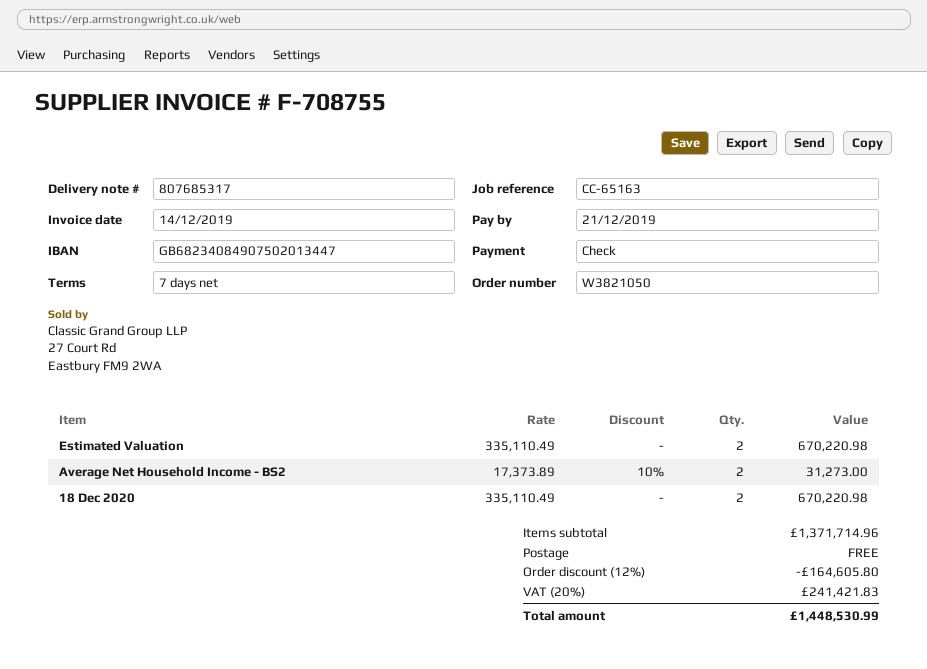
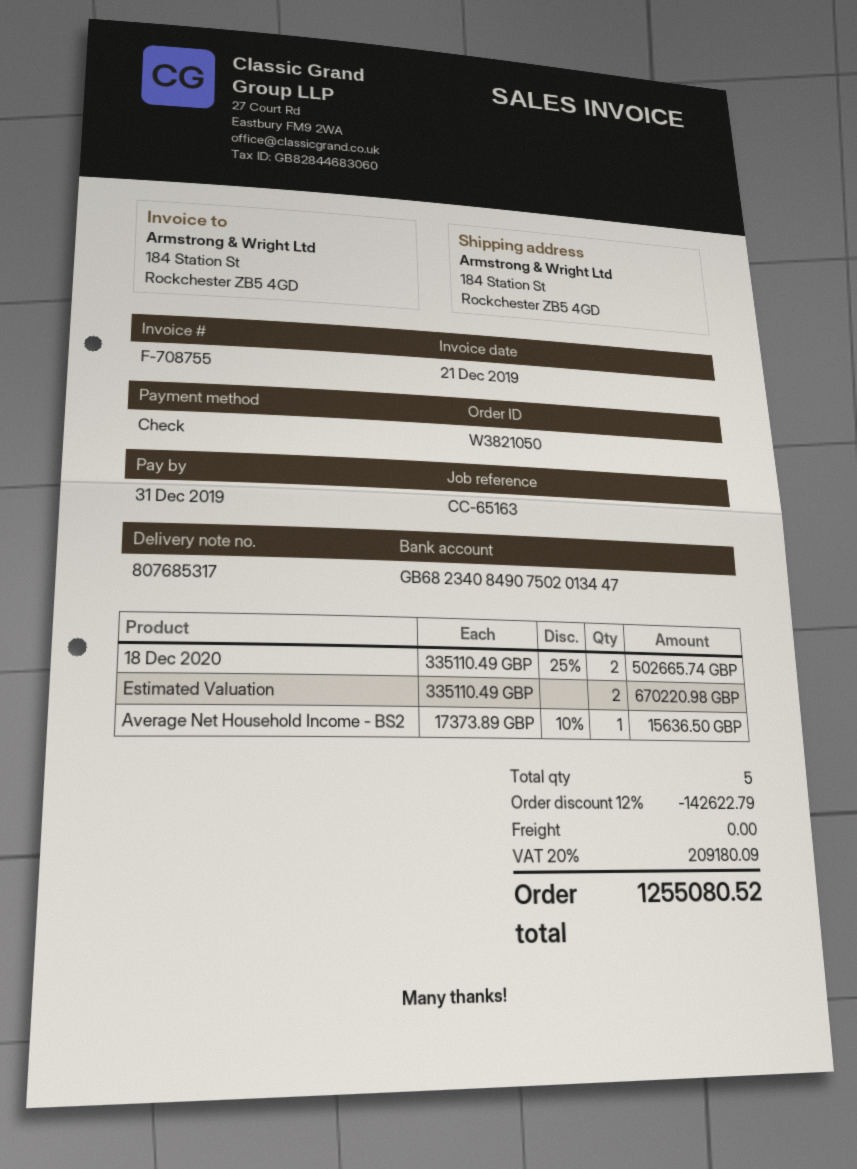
invoice date: 2019-12-14 -> 2019-12-21
due date: 2019-12-21 -> 2019-12-31
Average Net Household Income - BS2: 2 x 17373.89 - 10% = 31273.00 -> 1 x 17373.89 - 10% = 15636.50
18 Dec 2020: 2 x 335110.49 = 670220.98 -> 2 x 335110.49 - 25% = 502665.74
discount: 12% = 164605.80 -> 12% = 142622.79
tax: 20% = 241421.83 -> 20% = 209180.09
total: 1448530.99 -> 1255080.52

